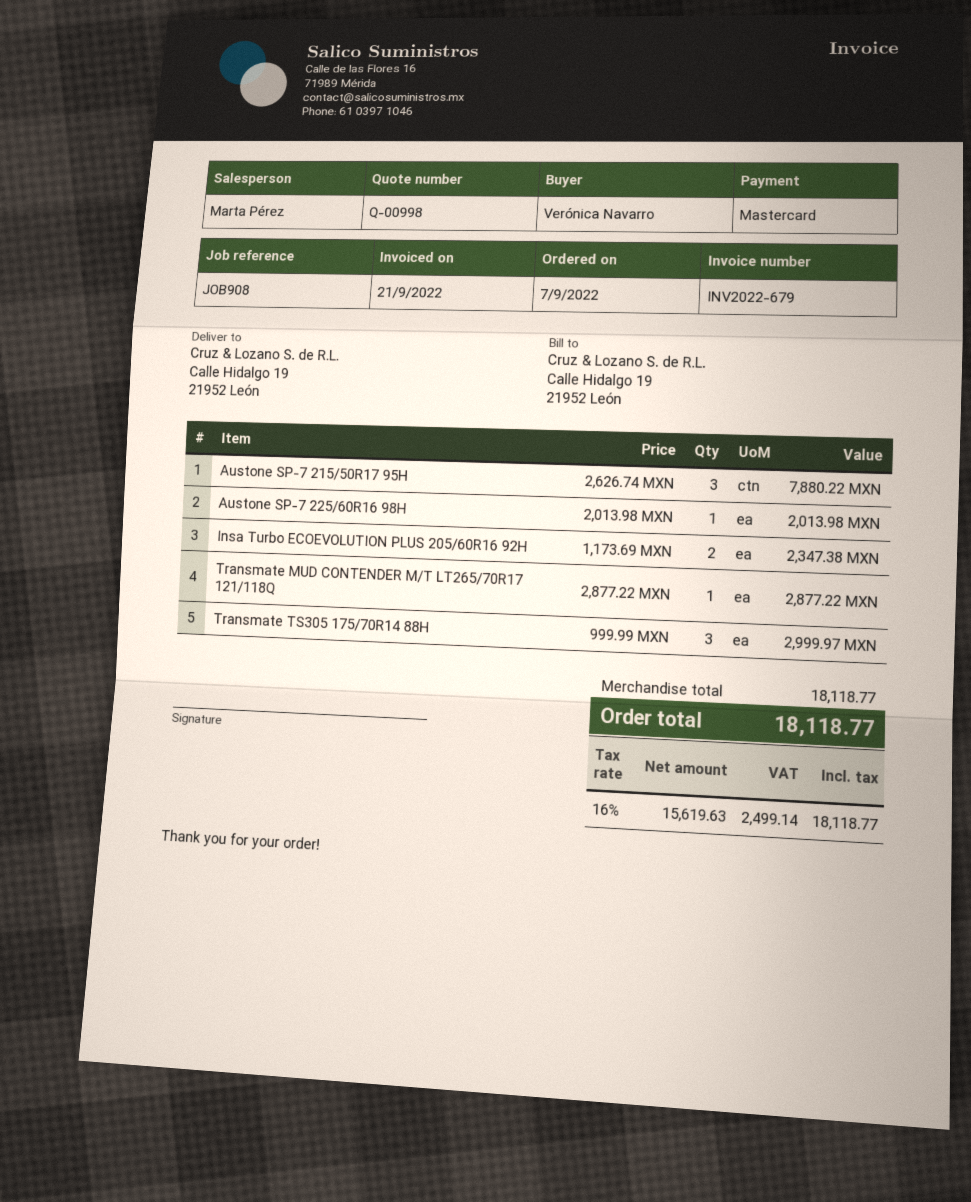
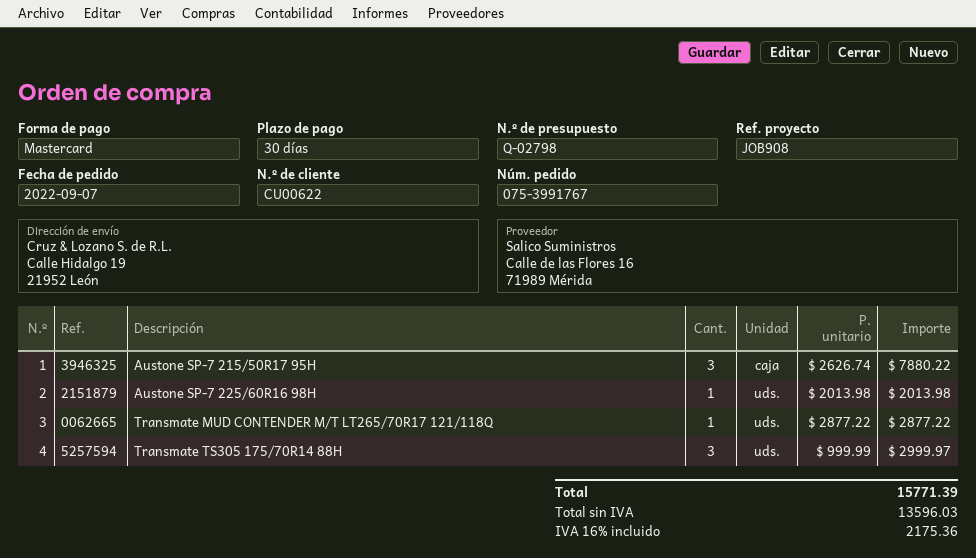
quote number: Q-00998 -> Q-02798
Insa Turbo ECOEVOLUTION PLUS 205/60R16 92H: 2 x 1173.69 = 2347.38 -> none
net: 15619.63 -> 13596.03
tax: 16% = 2499.14 -> 16% = 2175.36
total: 18118.77 -> 15771.39

